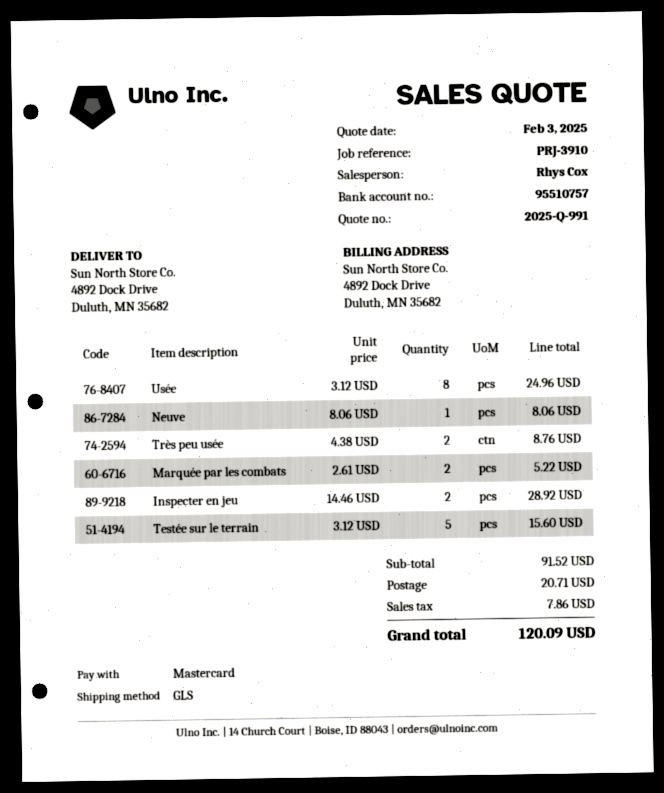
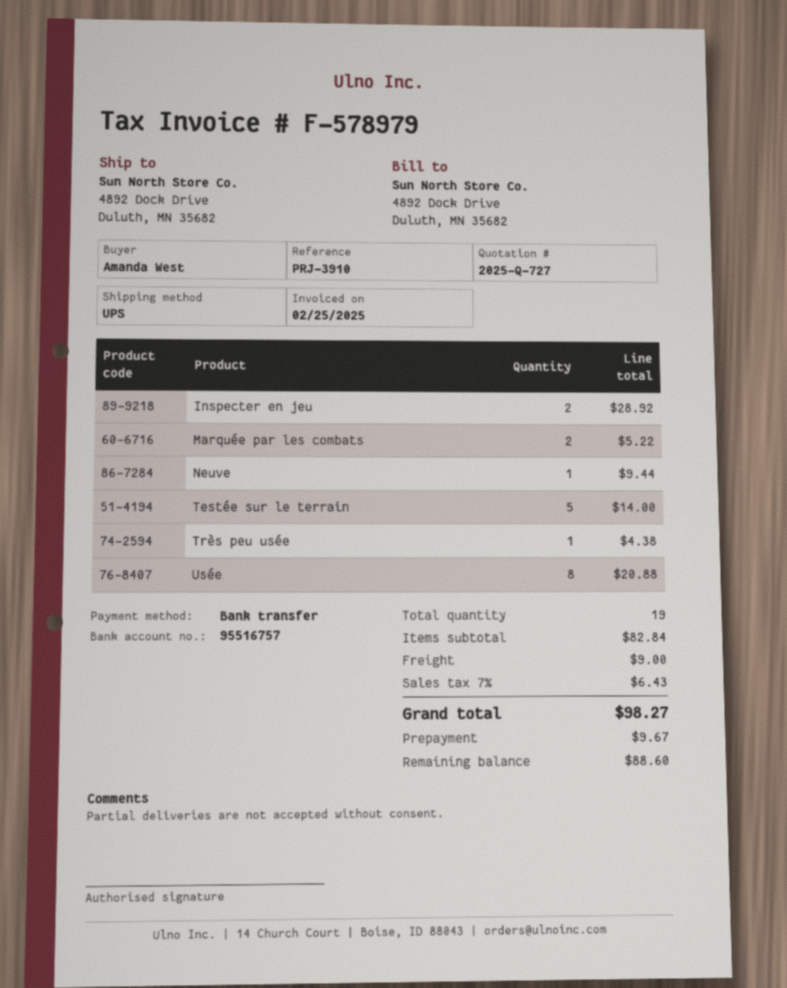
quote number: 2025-Q-991 -> 2025-Q-727
payment method: Mastercard -> bank transfer
bank account: 95510757 -> 95516757
shipping method: GLS -> UPS
Usée: 8 for 24.96 -> 8 for 20.88
Neuve: 1 for 8.06 -> 1 for 9.44
Très peu usée: 2 for 8.76 -> 1 for 4.38
Testée sur le terrain: 5 for 15.60 -> 5 for 14.00
subtotal: 91.52 -> 82.84
shipping: 20.71 -> 9.00
tax: 7.86 -> 6.43
total: 120.09 -> 98.27

